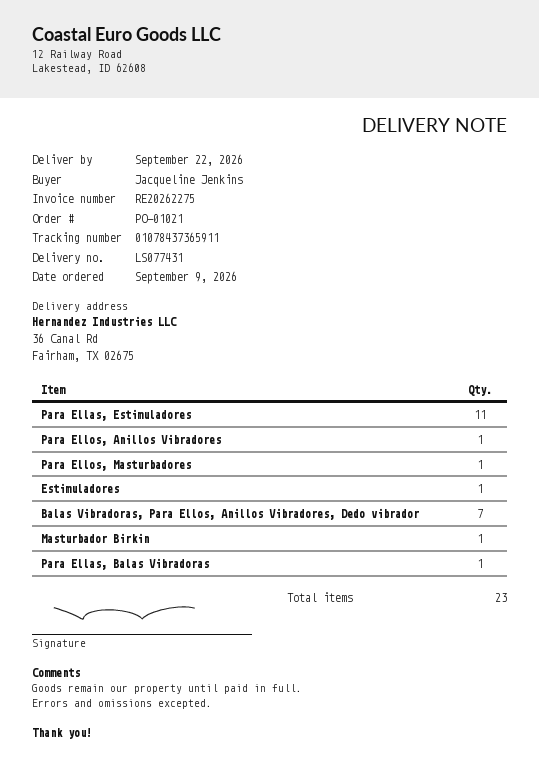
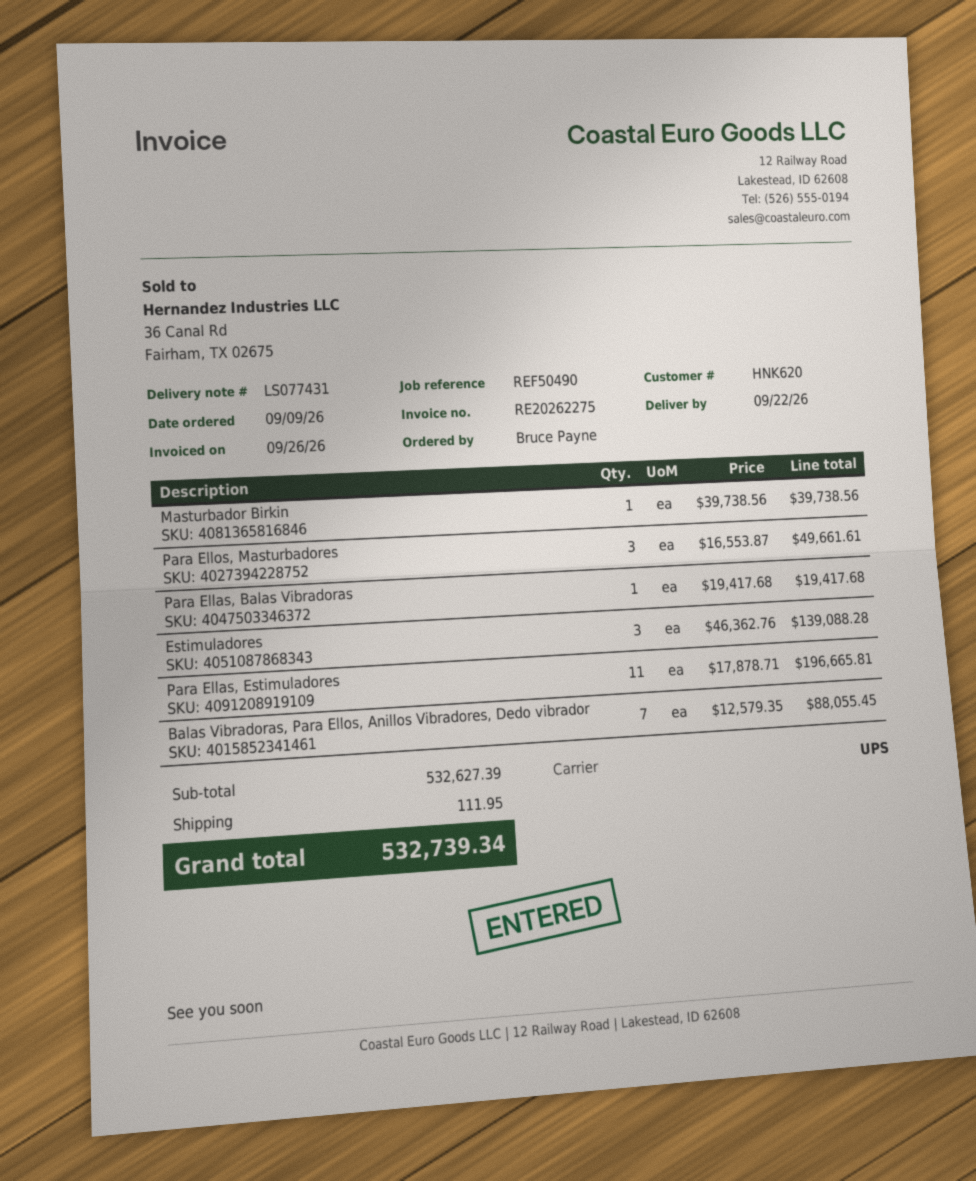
ordered by: Jacqueline Jenkins -> Bruce Payne
Para Ellos, Anillos Vibradores: 1 -> none
Para Ellos, Masturbadores: 1 -> 3
Estimuladores: 1 -> 3

